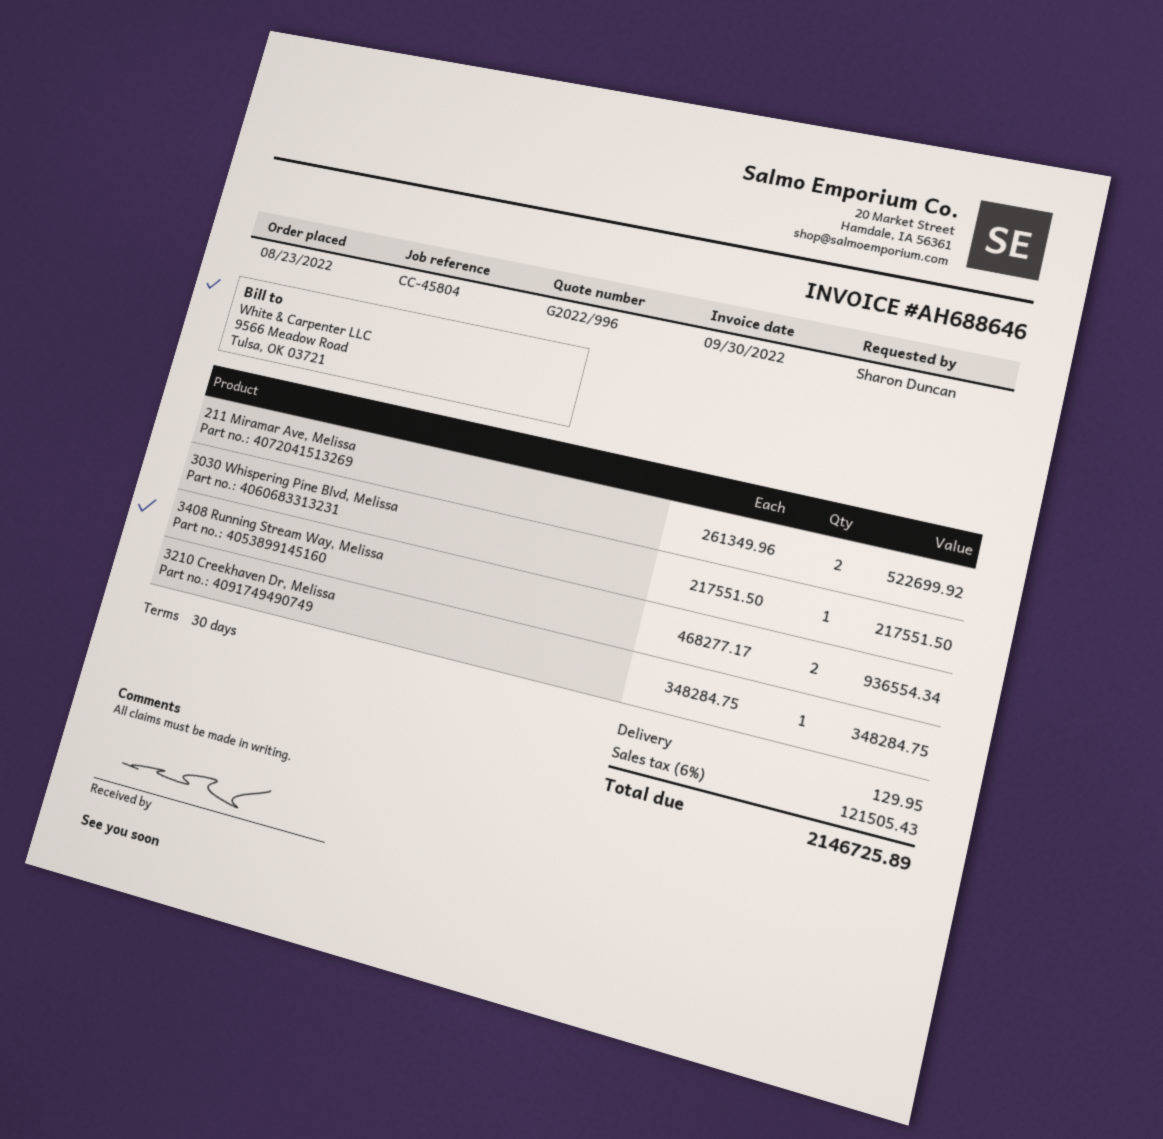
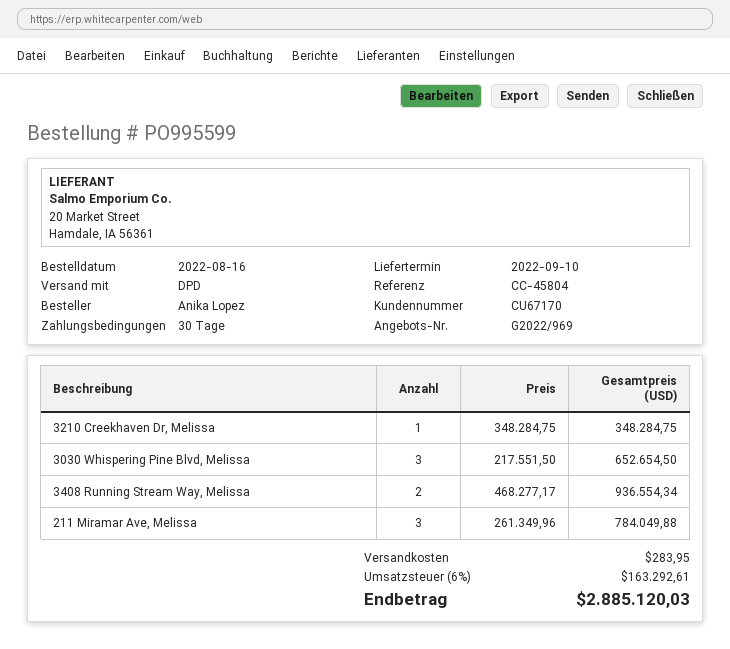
quote number: G2022/996 -> G2022/969
order date: 2022-08-23 -> 2022-08-16
ordered by: Sharon Duncan -> Anika Lopez
211 Miramar Ave, Melissa: 2 x 261349.96 = 522699.92 -> 3 x 261349.96 = 784049.88
3030 Whispering Pine Blvd, Melissa: 1 x 217551.50 = 217551.50 -> 3 x 217551.50 = 652654.50
shipping: 129.95 -> 283.95
tax: 6% = 121505.43 -> 6% = 163292.61
total: 2146725.89 -> 2885120.03

